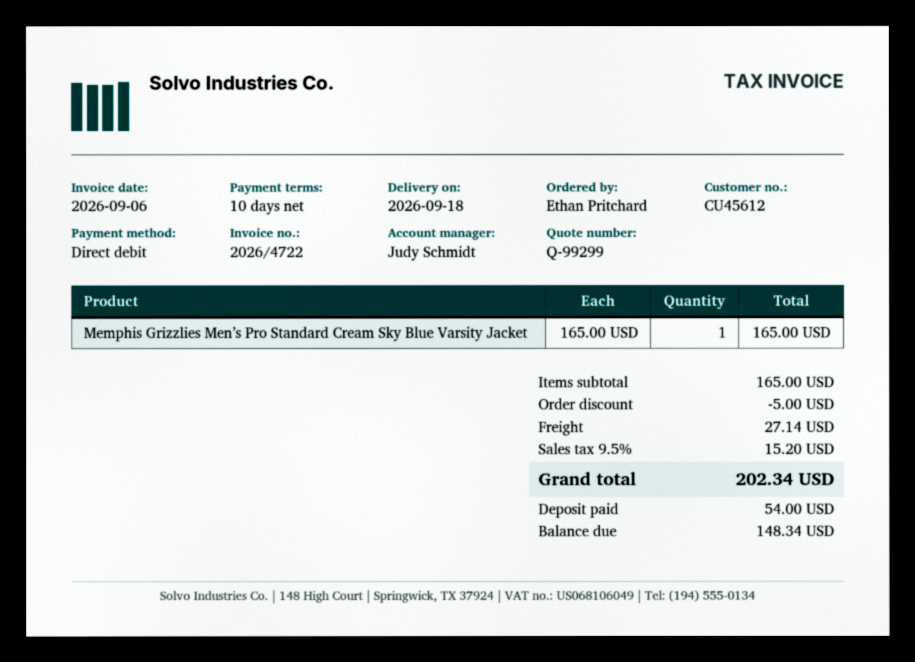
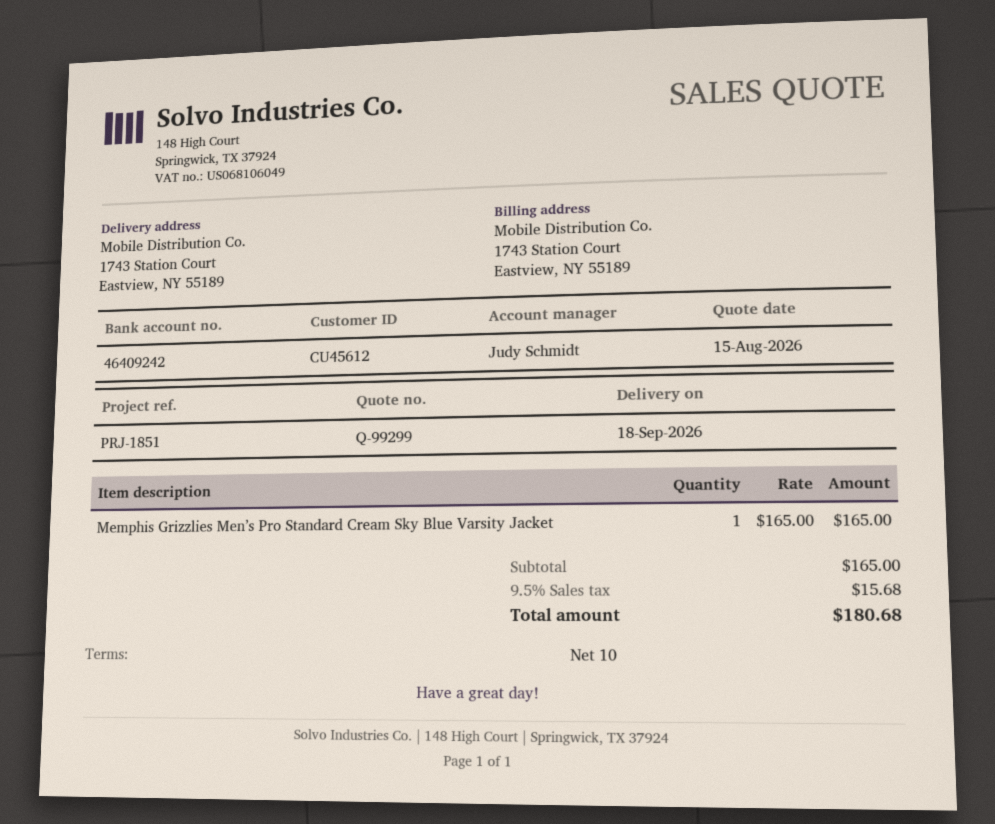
discount: 5.00 -> none
shipping: 27.14 -> none
tax: 9.5% = 15.20 -> 9.5% = 15.68
total: 202.34 -> 180.68

